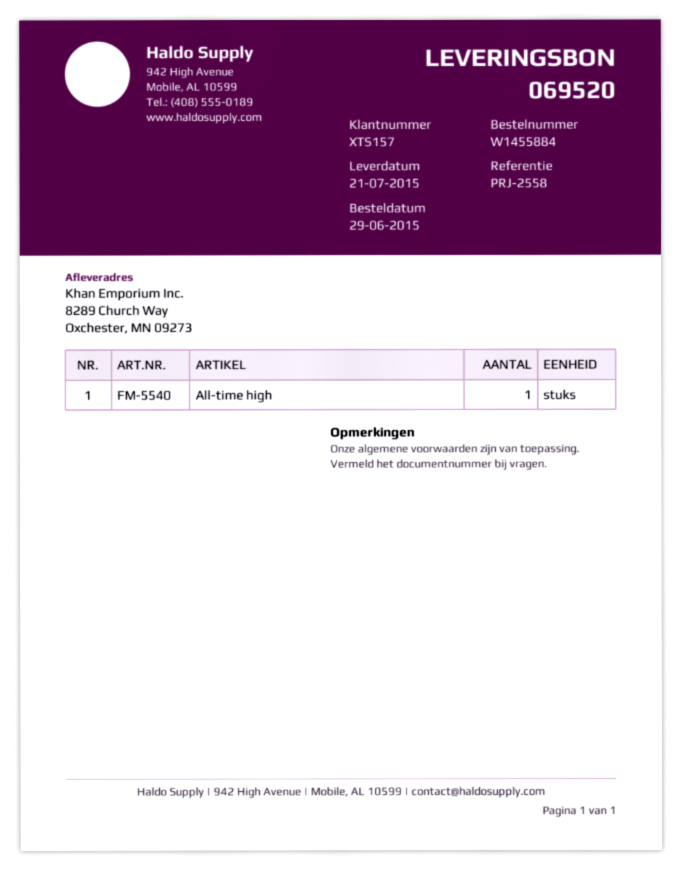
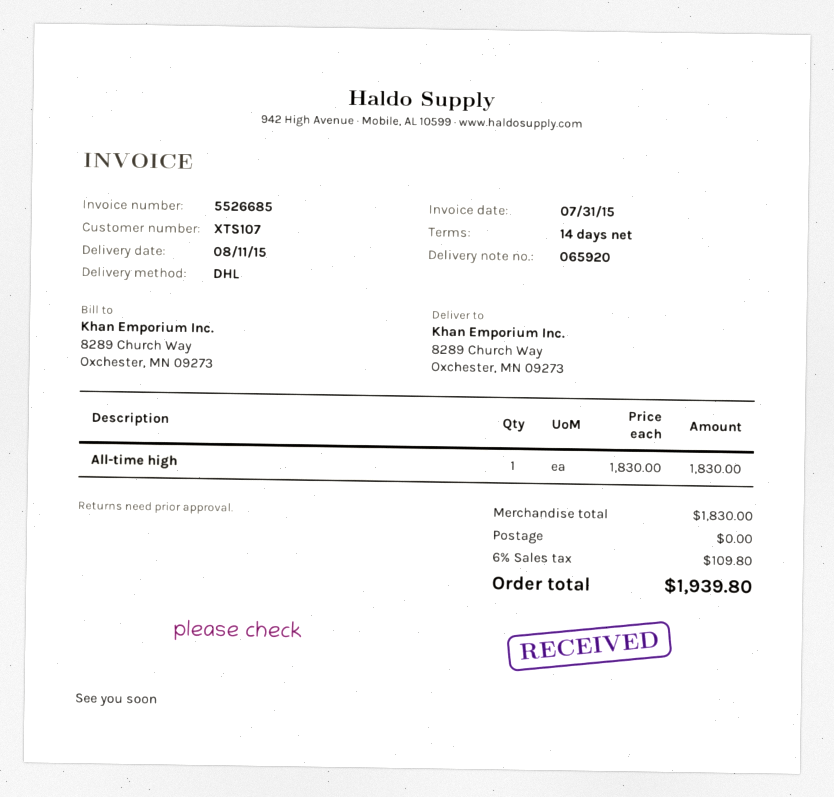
delivery note number: 069520 -> 065920
delivery date: 2015-07-21 -> 2015-08-11
customer number: XTS157 -> XTS107

